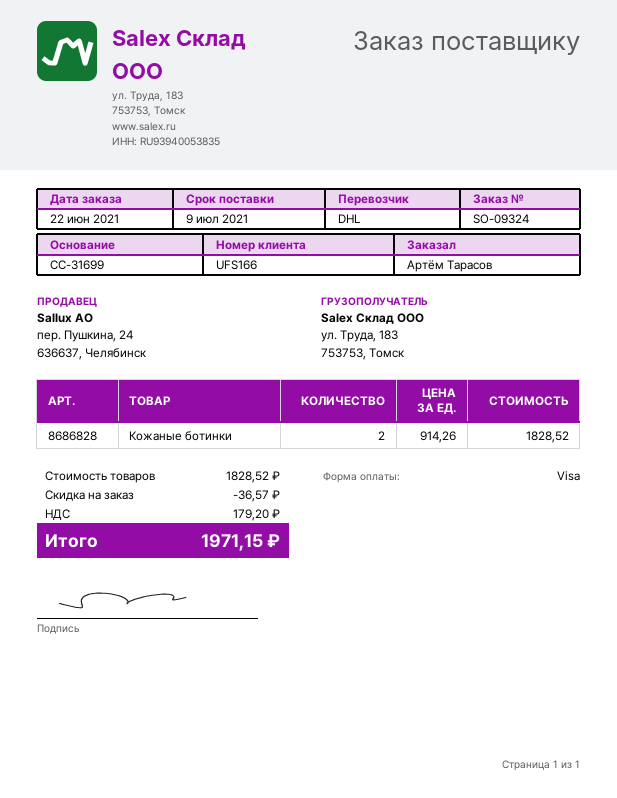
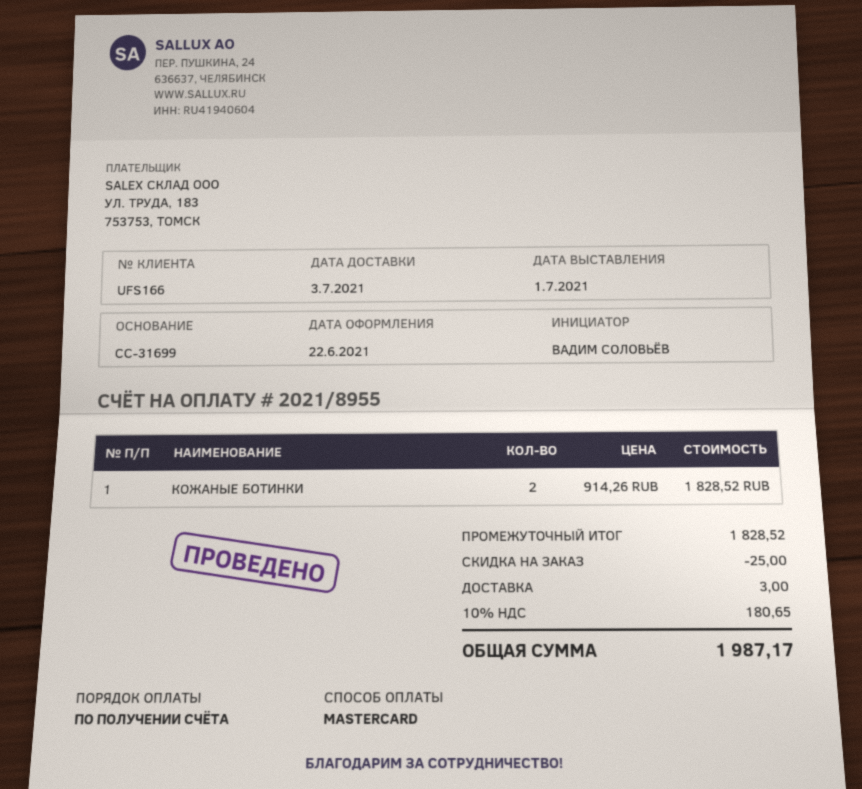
delivery date: 2021-07-09 -> 2021-07-03
ordered by: Артём Тарасов -> ВАДИМ СОЛОВЬЁВ
payment method: Visa -> Mastercard
discount: 36.57 -> 25.00
shipping: none -> 3.00
tax: 179.20 -> 180.65
total: 1971.15 -> 1987.17

